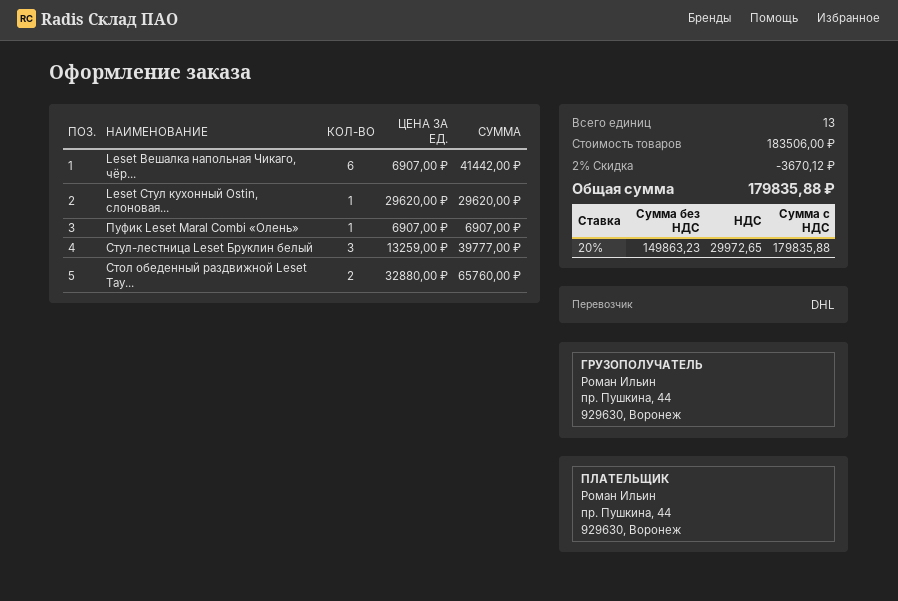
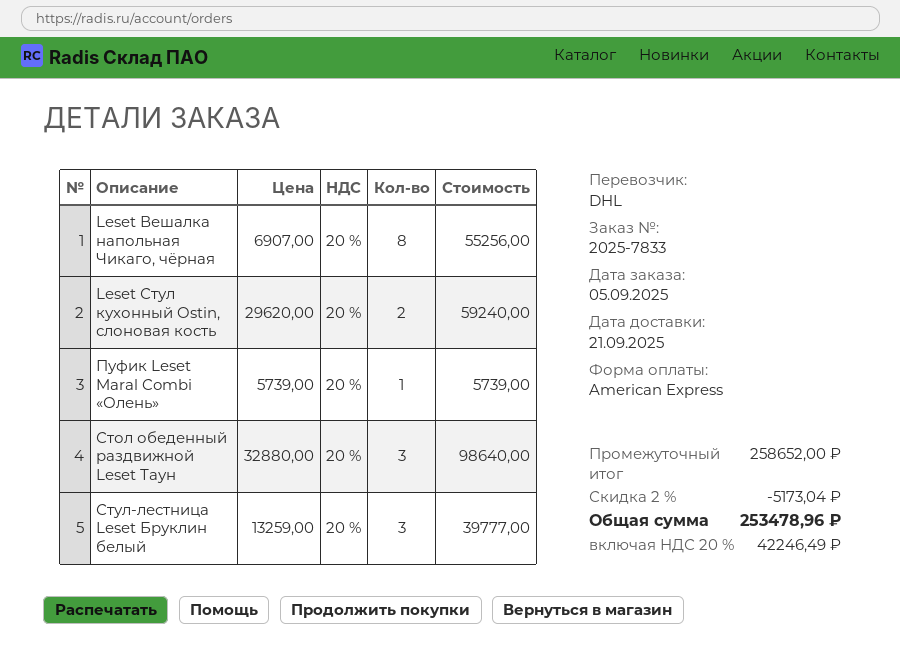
Leset Вешалка напольная Чикаго, чёр...: 6 x 6907.00 = 41442.00 -> 8 x 6907.00 = 55256.00
Leset Стул кухонный Ostin, слоновая...: 1 x 29620.00 = 29620.00 -> 2 x 29620.00 = 59240.00
Пуфик Leset Maral Combi «Олень»: 1 x 6907.00 = 6907.00 -> 1 x 5739.00 = 5739.00
Стол обеденный раздвижной Leset Тау...: 2 x 32880.00 = 65760.00 -> 3 x 32880.00 = 98640.00
subtotal: 183506.00 -> 258652.00
discount: 2% = 3670.12 -> 2% = 5173.04
tax: 20% = 29972.65 -> 20% = 42246.49
total: 179835.88 -> 253478.96

